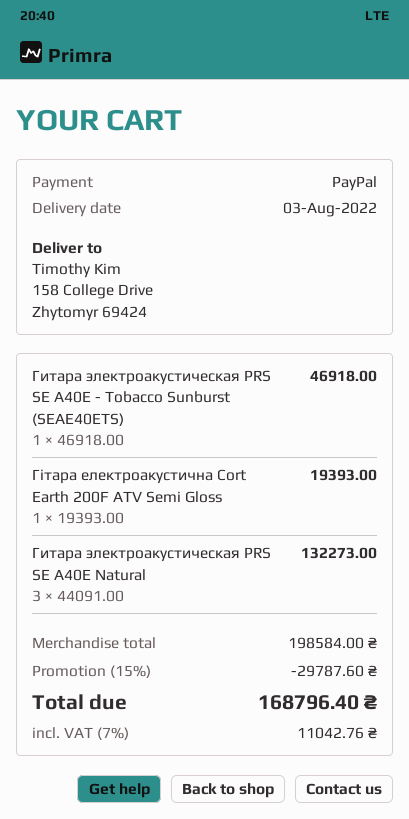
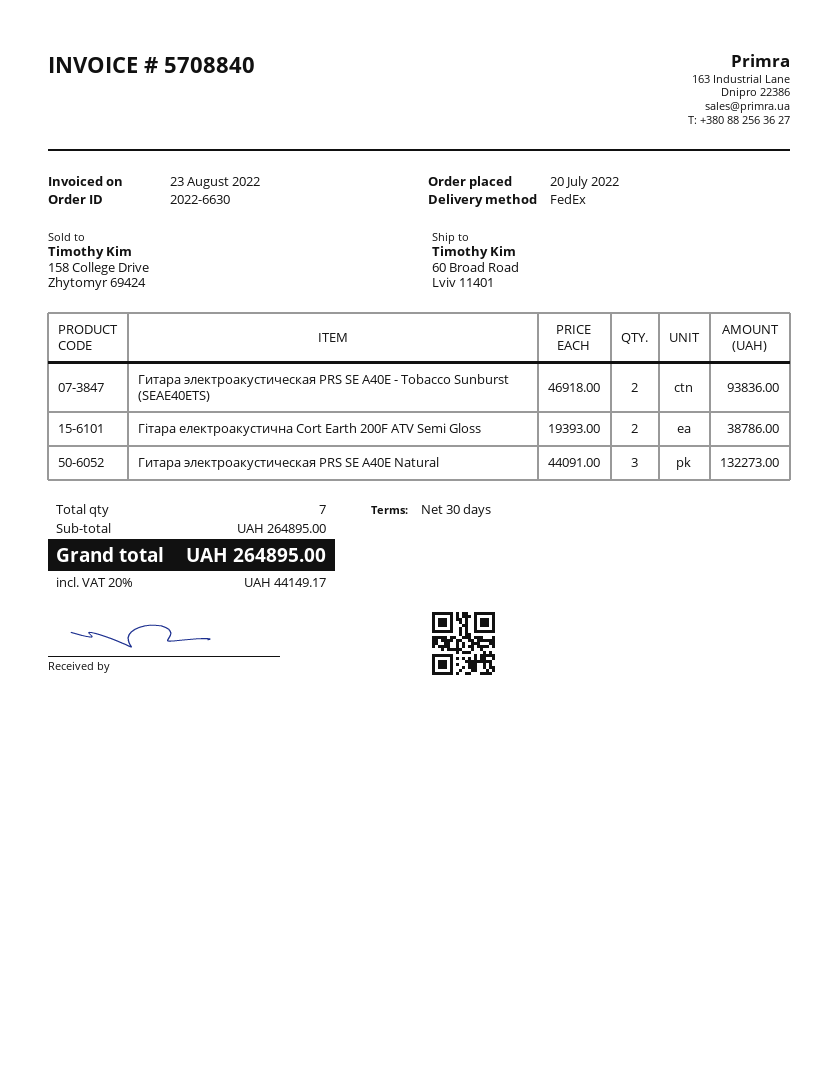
ship to: 158 College Drive, Zhytomyr 69424 -> 60 Broad Road, Lviv 11401
Гитара электроакустическая PRS SE A40E - Tobacco Sunburst (SEAE40ETS): 1 x 46918.00 = 46918.00 -> 2 x 46918.00 = 93836.00
Гітара електроакустична Cort Earth 200F ATV Semi Gloss: 1 x 19393.00 = 19393.00 -> 2 x 19393.00 = 38786.00
subtotal: 198584.00 -> 264895.00
discount: 15% = 29787.60 -> none
tax: 7% = 11042.76 -> 20% = 44149.17
total: 168796.40 -> 264895.00

